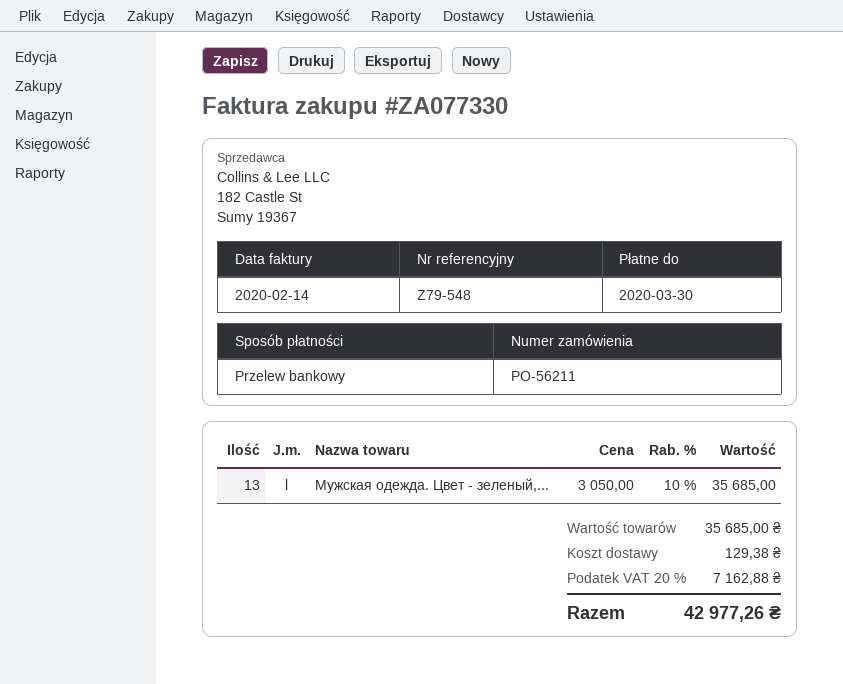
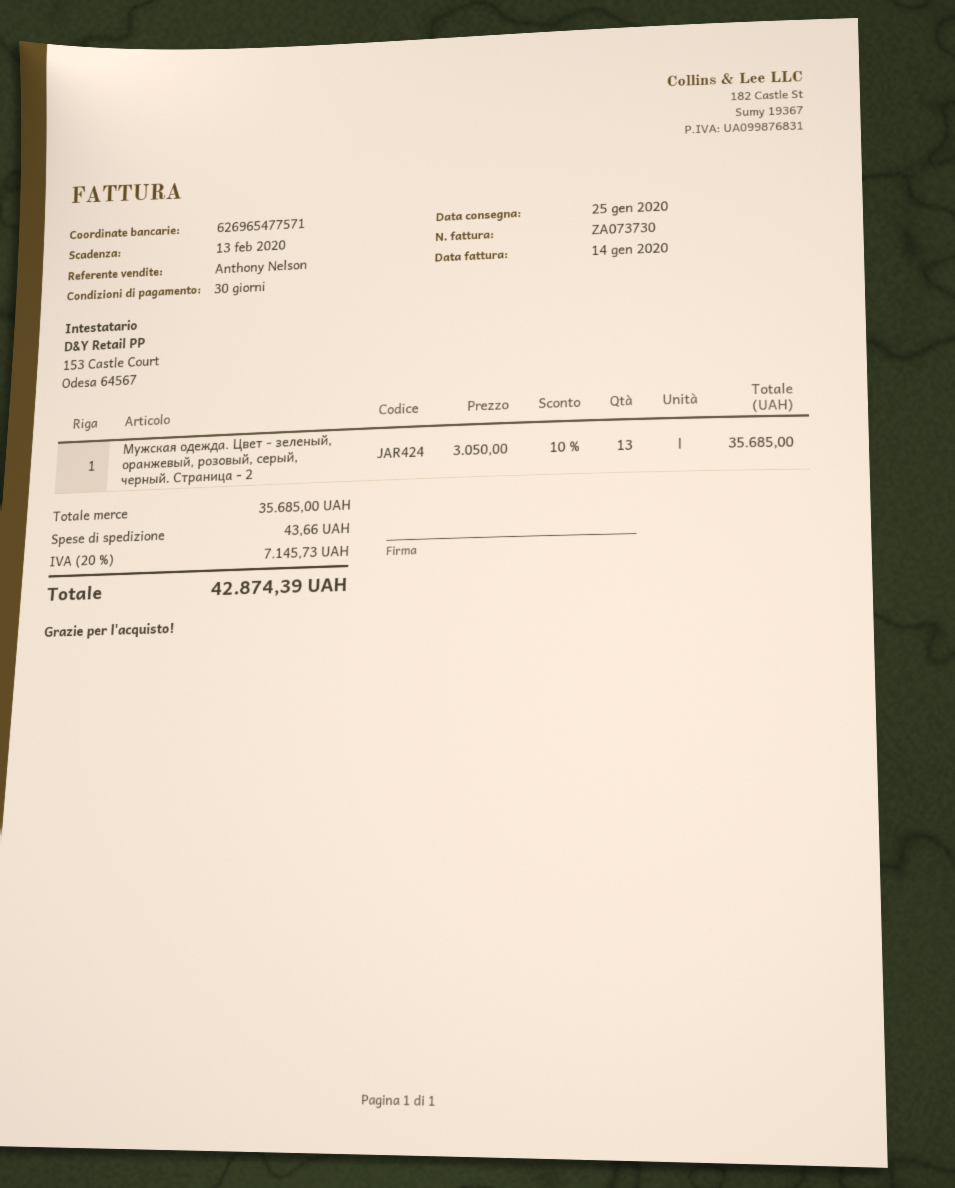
invoice number: ZA077330 -> ZA073730
invoice date: 2020-02-14 -> 2020-01-14
due date: 2020-03-30 -> 2020-02-13
shipping: 129.38 -> 43.66
tax: 20% = 7162.88 -> 20% = 7145.73
total: 42977.26 -> 42874.39

